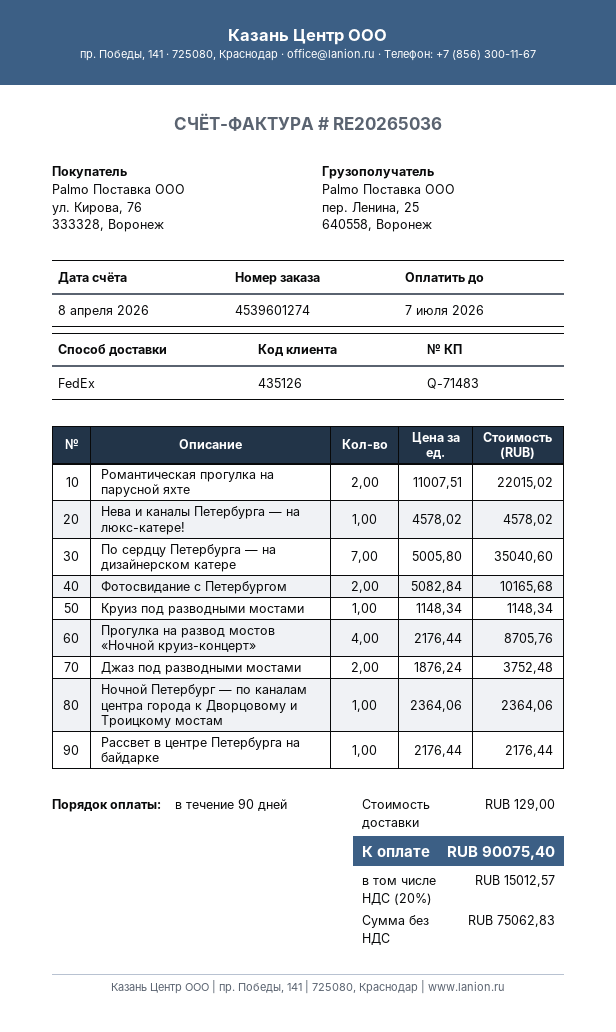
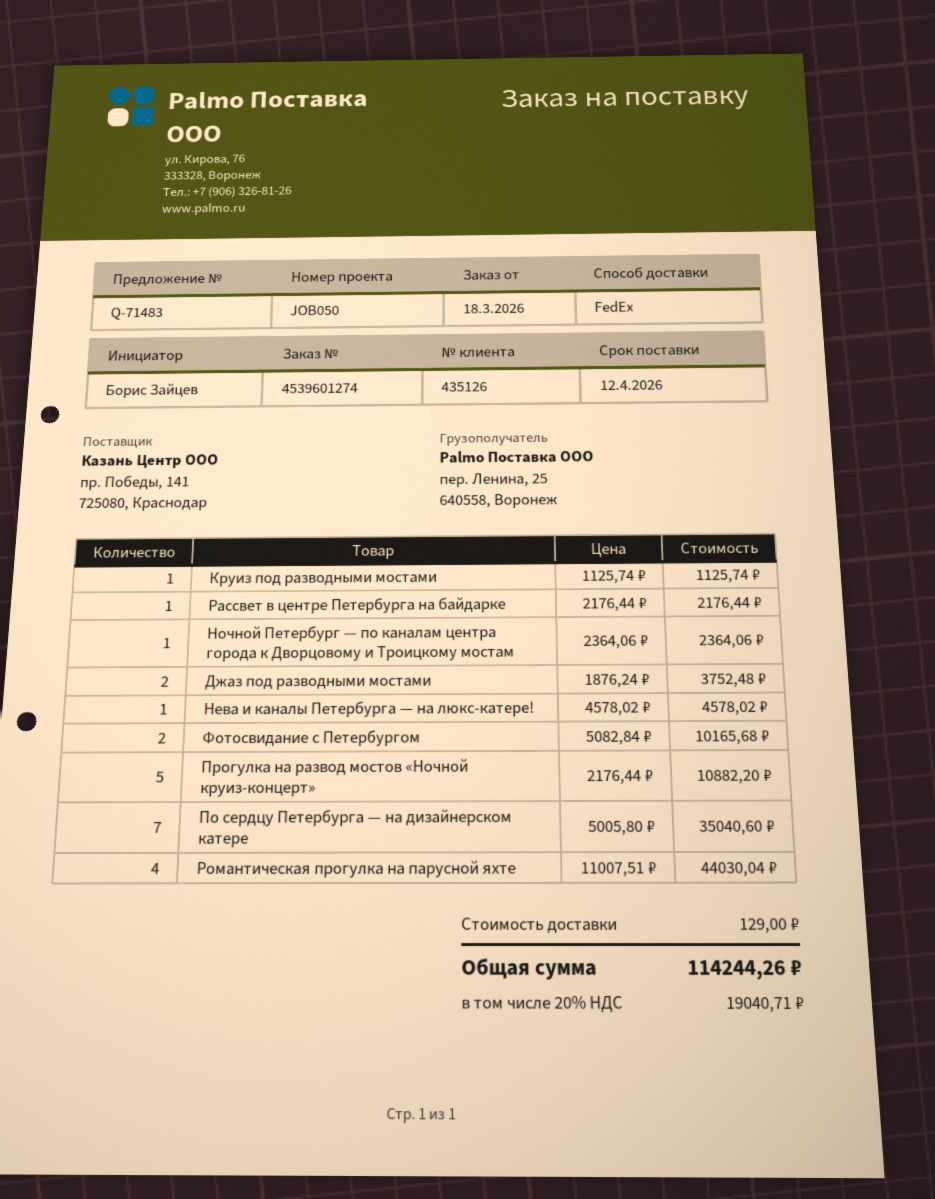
Романтическая прогулка на парусной яхте: 2 x 11007.51 = 22015.02 -> 4 x 11007.51 = 44030.04
Круиз под разводными мостами: 1 x 1148.34 = 1148.34 -> 1 x 1125.74 = 1125.74
Прогулка на развод мостов «Ночной круиз-концерт»: 4 x 2176.44 = 8705.76 -> 5 x 2176.44 = 10882.20
tax: 20% = 15012.57 -> 20% = 19040.71
total: 90075.40 -> 114244.26

